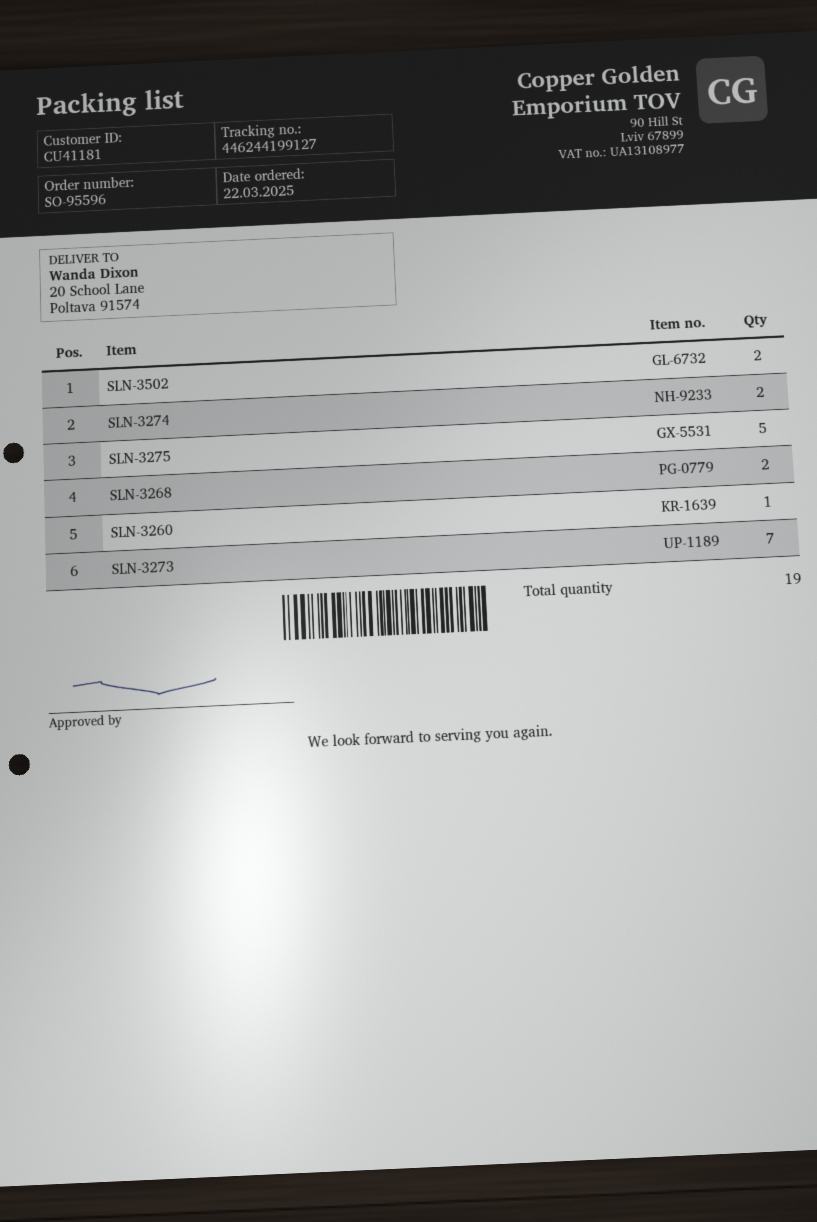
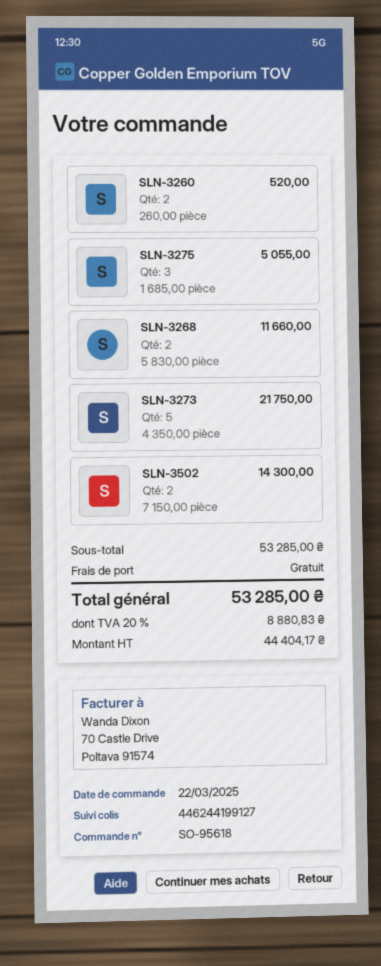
order number: SO-95596 -> SO-95618
SLN-3274: 2 -> none
SLN-3275: 5 -> 3
SLN-3260: 1 -> 2
SLN-3273: 7 -> 5

